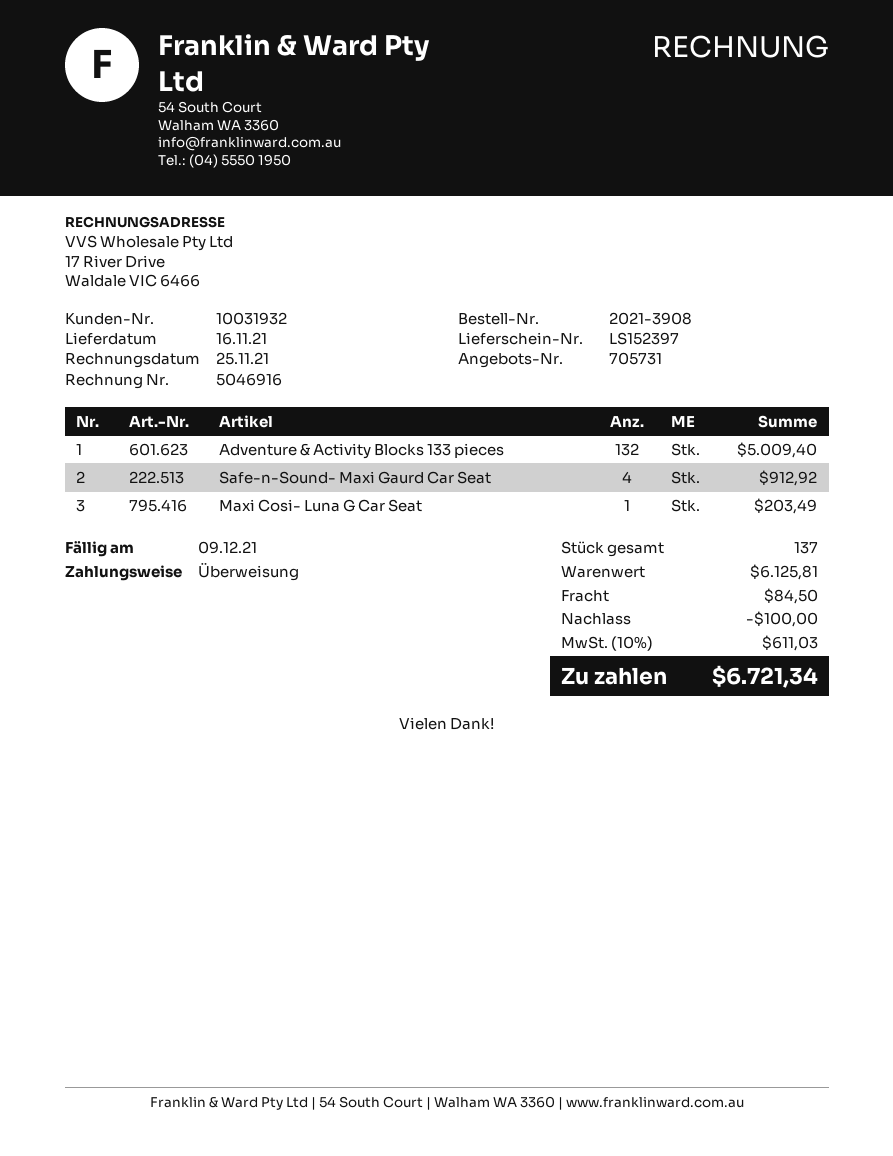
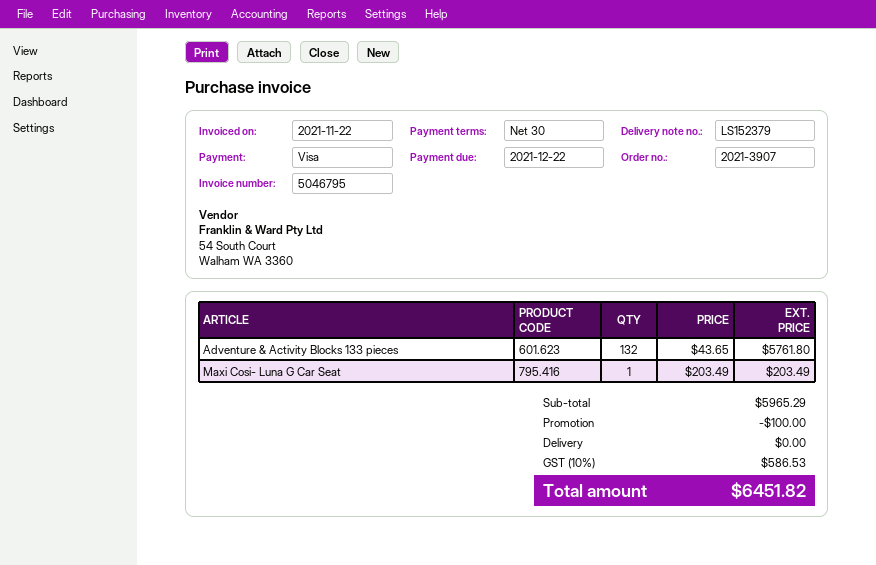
order number: 2021-3908 -> 2021-3907
delivery note number: LS152397 -> LS152379
invoice number: 5046916 -> 5046795
invoice date: 2021-11-25 -> 2021-11-22
due date: 2021-12-09 -> 2021-12-22
payment method: bank transfer -> Visa
Adventure & Activity Blocks 133 pieces: 132 for 5009.40 -> 132 for 5761.80
Safe-n-Sound- Maxi Gaurd Car Seat: 4 for 912.92 -> none
subtotal: 6125.81 -> 5965.29
shipping: 84.50 -> 0.00
tax: 10% = 611.03 -> 10% = 586.53
total: 6721.34 -> 6451.82

